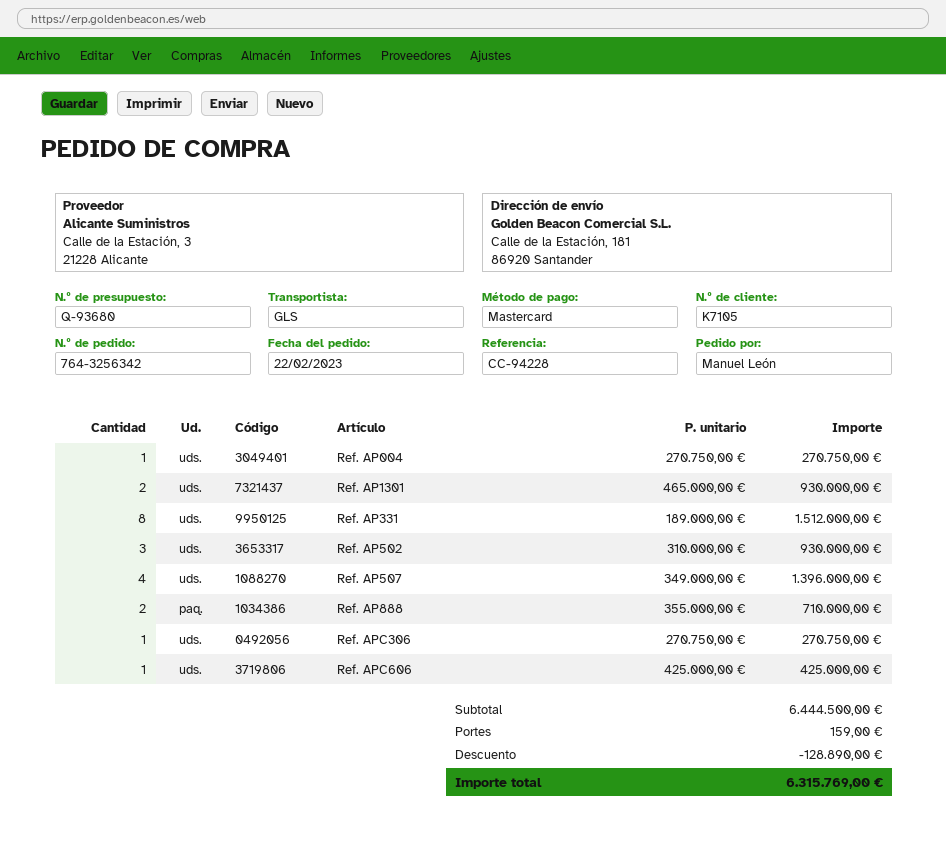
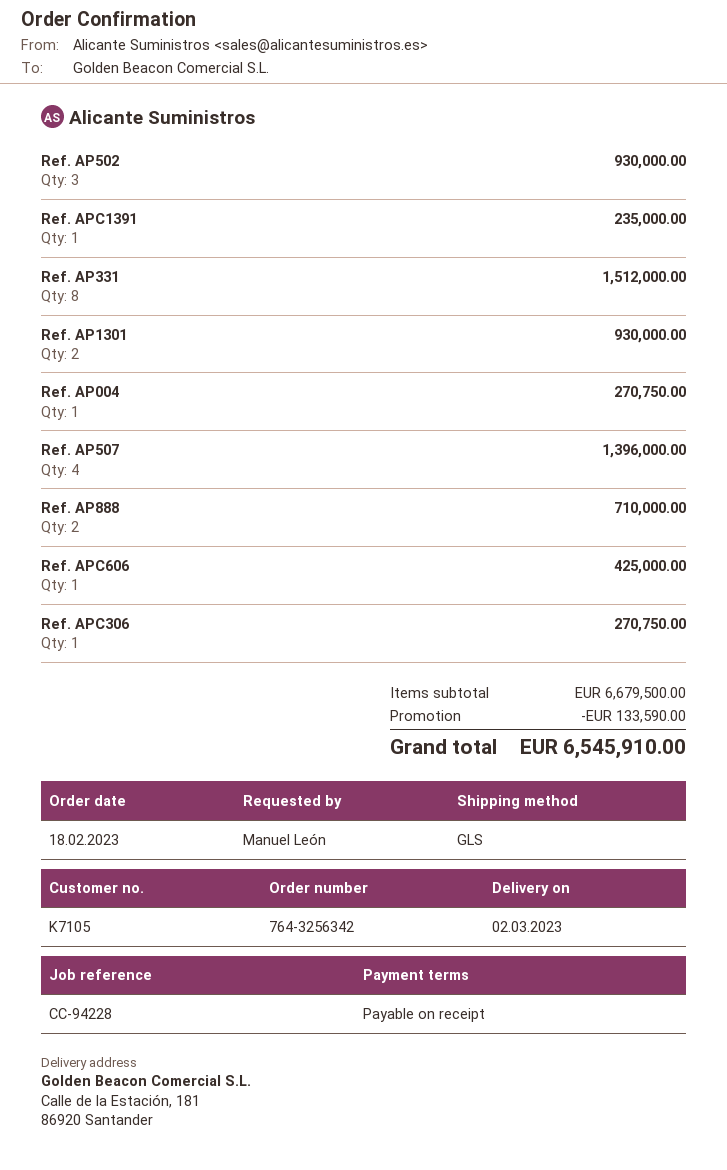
order date: 2023-02-22 -> 2023-02-18
Ref. APC1391: none -> 1 for 235000.00
subtotal: 6444500.00 -> 6679500.00
discount: 128890.00 -> 133590.00
shipping: 159.00 -> none
total: 6315769.00 -> 6545910.00

